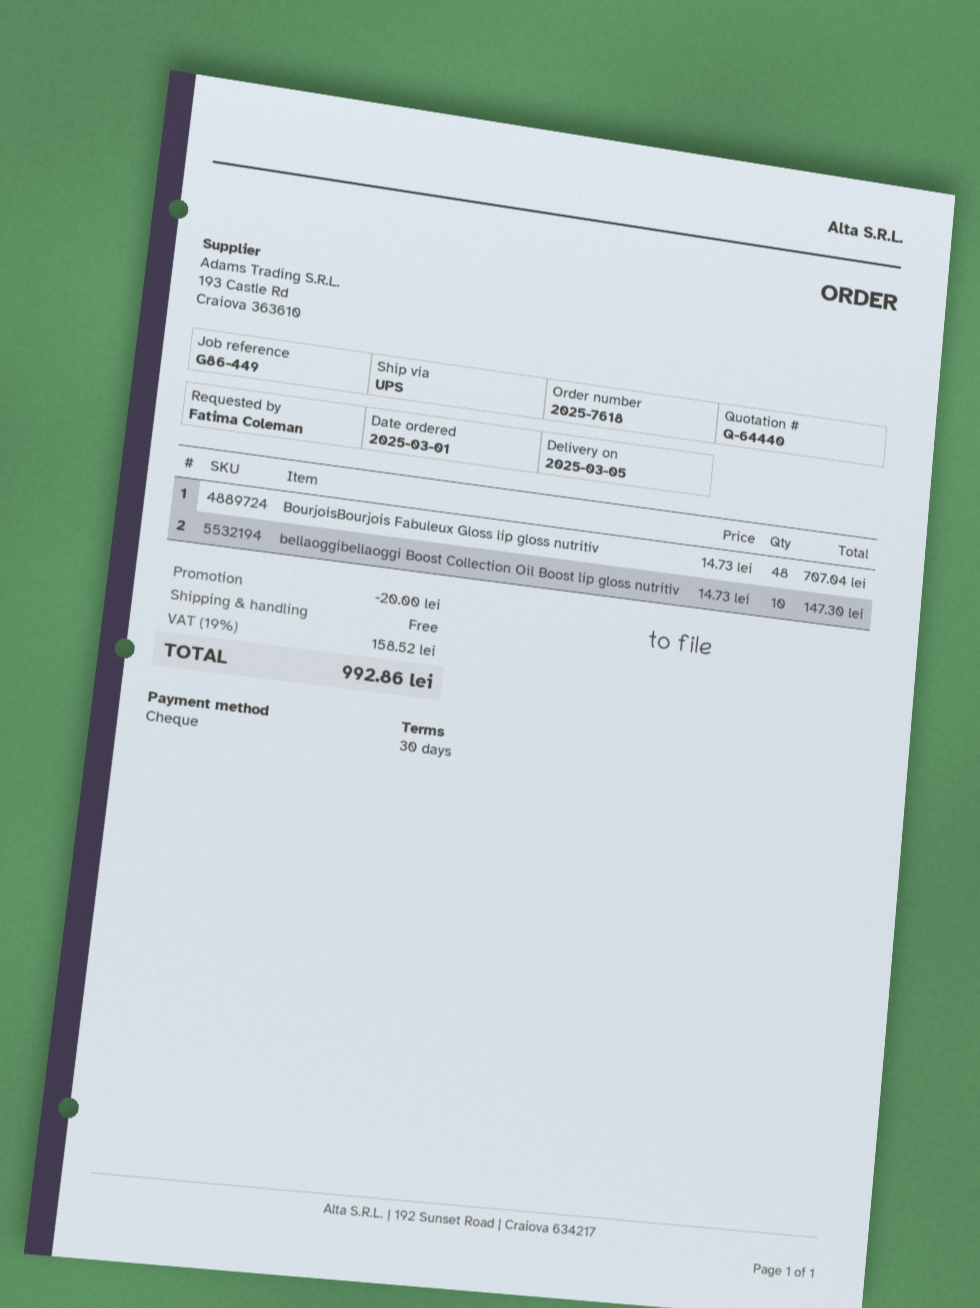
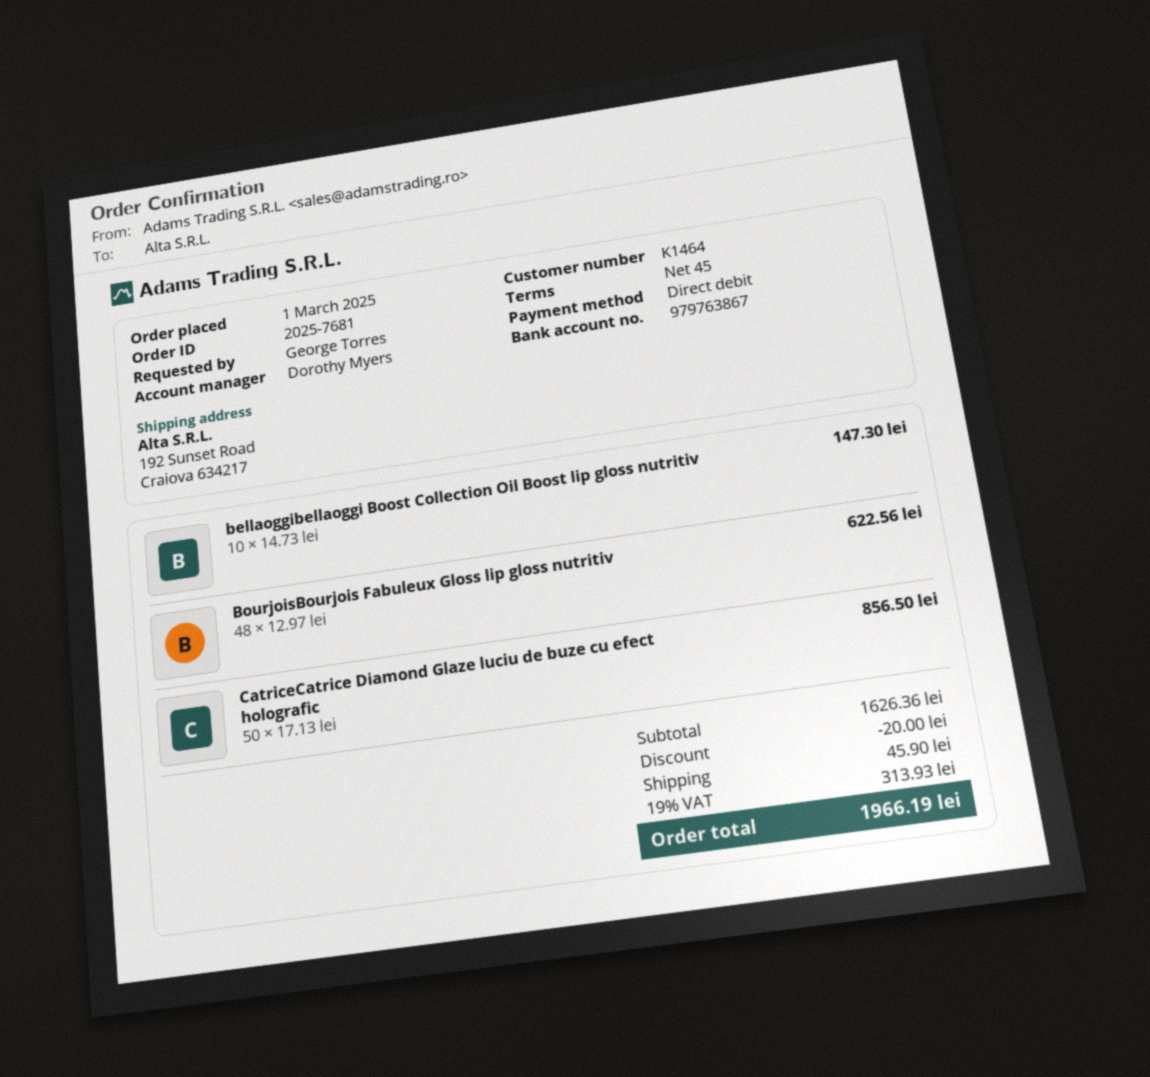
order number: 2025-7618 -> 2025-7681
payment terms: 30 days -> 45 days
ordered by: Fatima Coleman -> George Torres
payment method: cheque -> direct debit
BourjoisBourjois Fabuleux Gloss lip gloss nutritiv: 48 x 14.73 = 707.04 -> 48 x 12.97 = 622.56
CatriceCatrice Diamond Glaze luciu de buze cu efect holografic: none -> 50 x 17.13 = 856.50
shipping: 0.00 -> 45.90
tax: 19% = 158.52 -> 19% = 313.93
total: 992.86 -> 1966.19

